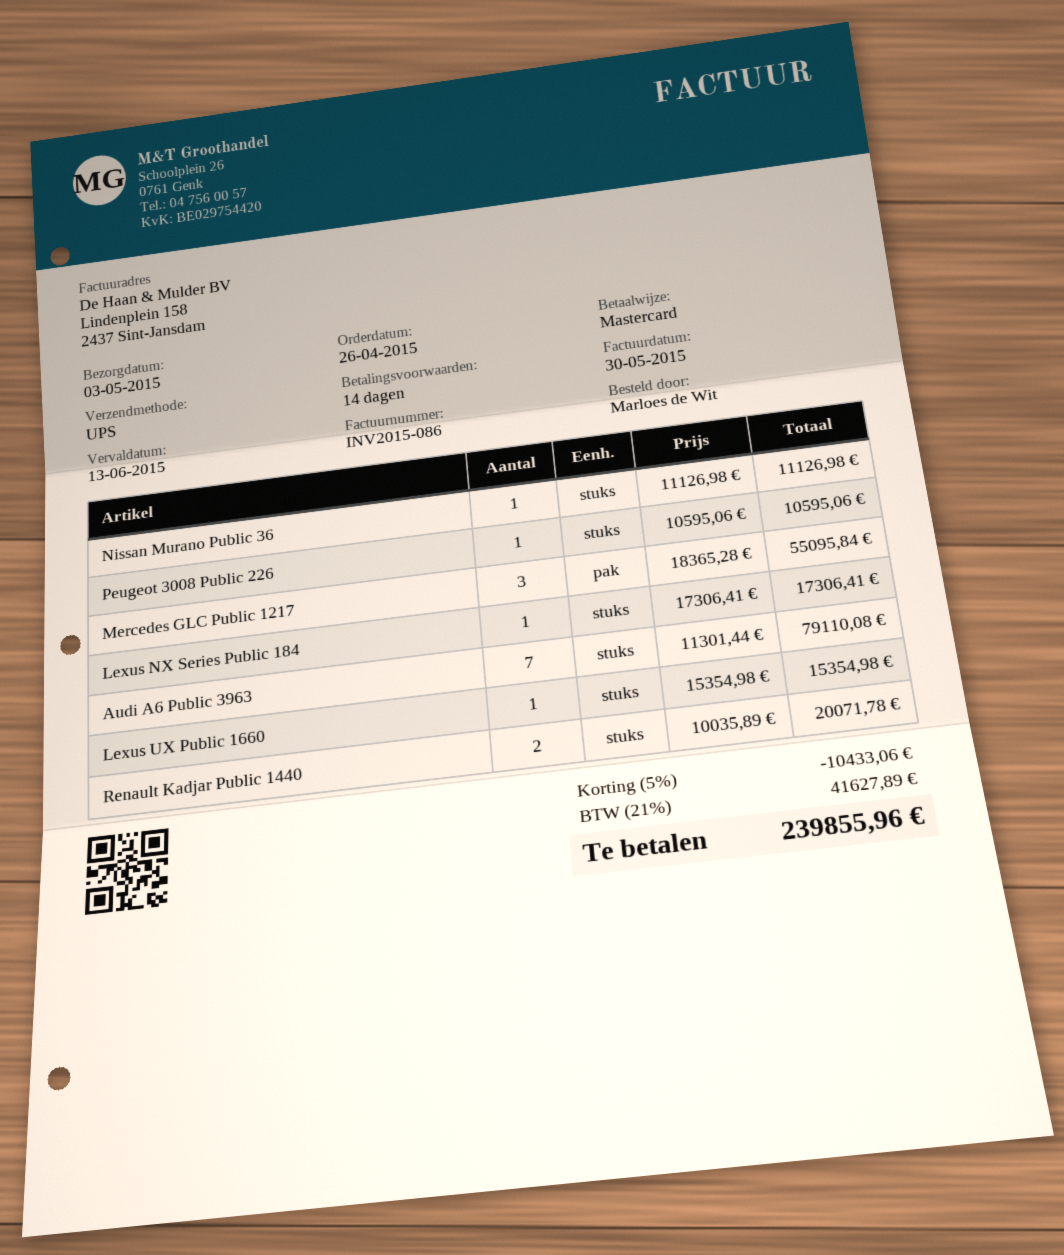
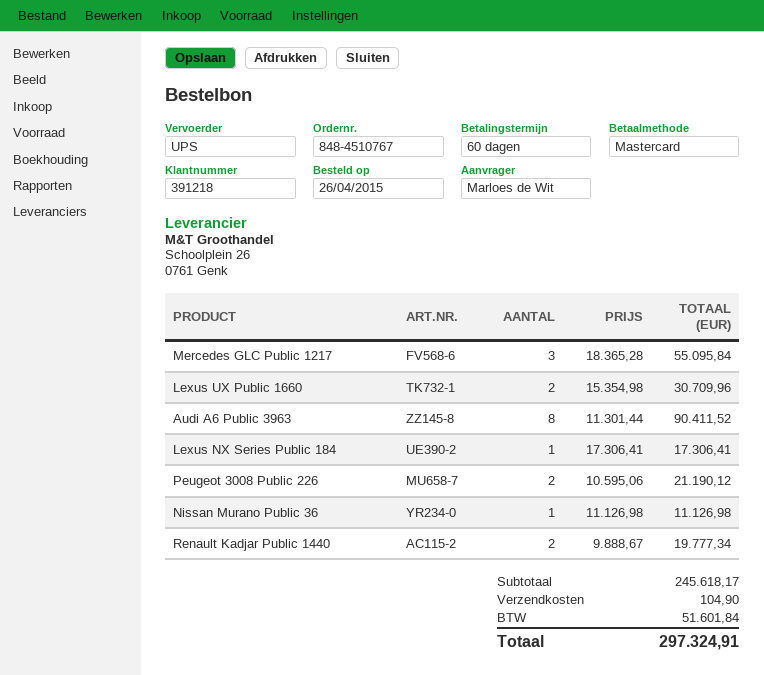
payment terms: 14 days -> 60 days
Peugeot 3008 Public 226: 1 x 10595.06 = 10595.06 -> 2 x 10595.06 = 21190.12
Audi A6 Public 3963: 7 x 11301.44 = 79110.08 -> 8 x 11301.44 = 90411.52
Lexus UX Public 1660: 1 x 15354.98 = 15354.98 -> 2 x 15354.98 = 30709.96
Renault Kadjar Public 1440: 2 x 10035.89 = 20071.78 -> 2 x 9888.67 = 19777.34
discount: 5% = 10433.06 -> none
shipping: none -> 104.90
tax: 41627.89 -> 51601.84
total: 239855.96 -> 297324.91

